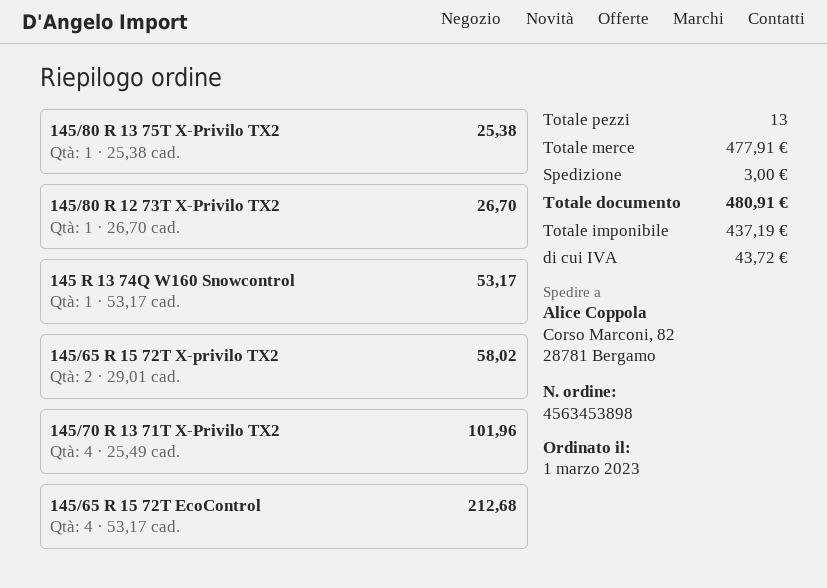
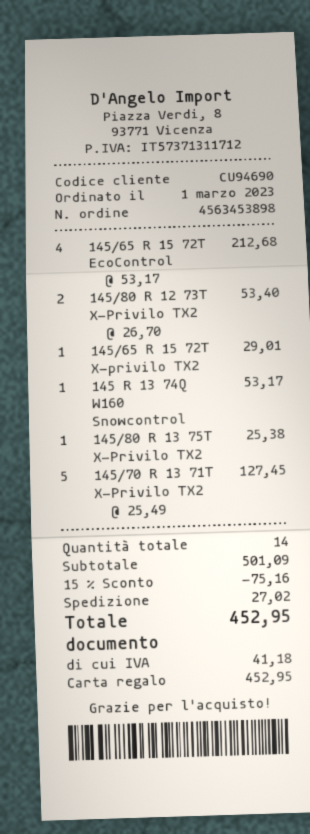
145/80 R 12 73T X-Privilo TX2: 1 x 26.70 = 26.70 -> 2 x 26.70 = 53.40
145/65 R 15 72T X-privilo TX2: 2 x 29.01 = 58.02 -> 1 x 29.01 = 29.01
145/70 R 13 71T X-Privilo TX2: 4 x 25.49 = 101.96 -> 5 x 25.49 = 127.45
total quantity: 13 -> 14
subtotal: 477.91 -> 501.09
discount: none -> 15% = 75.16
shipping: 3.00 -> 27.02
tax: 43.72 -> 41.18
total: 480.91 -> 452.95

